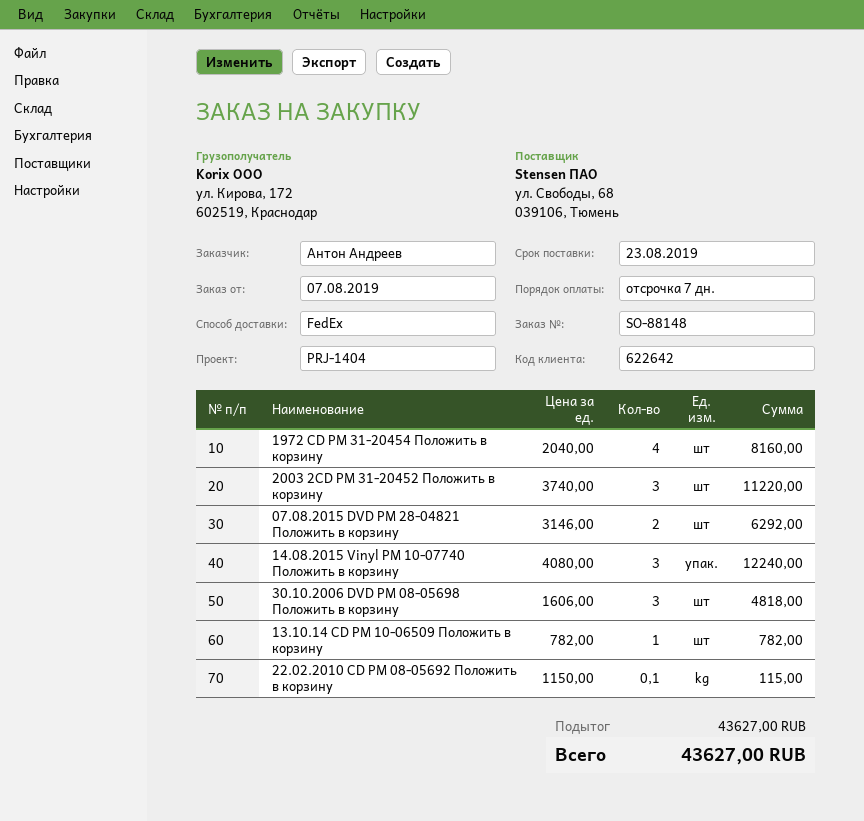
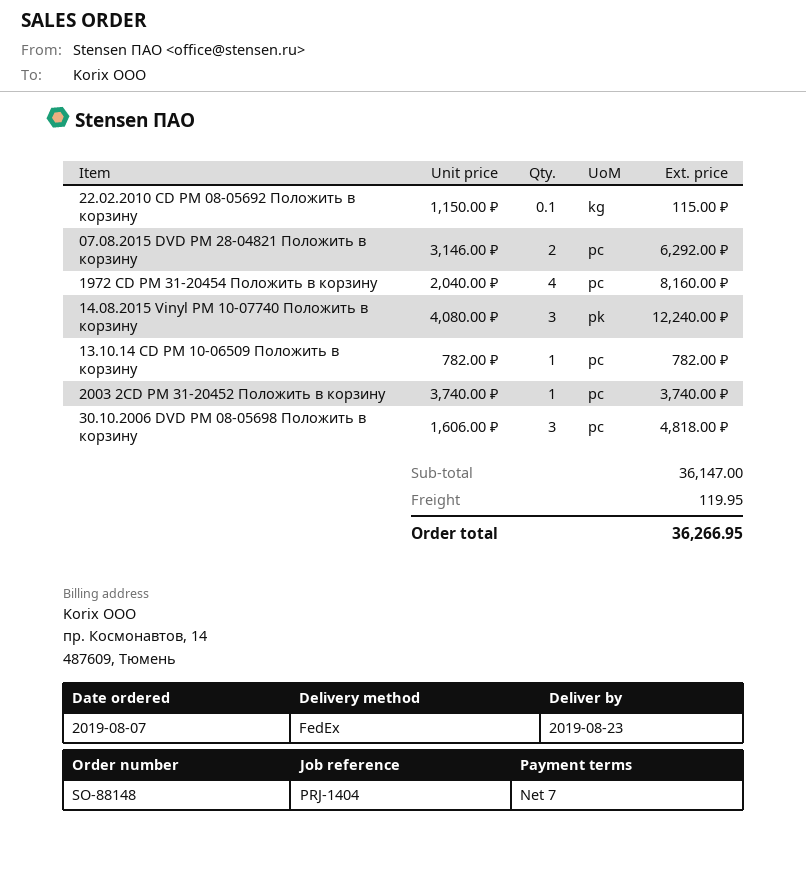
2003 2CD PM 31-20452 Положить в корзину: 3 x 3740.00 = 11220.00 -> 1 x 3740.00 = 3740.00
subtotal: 43627.00 -> 36147.00
shipping: none -> 119.95
total: 43627.00 -> 36266.95

